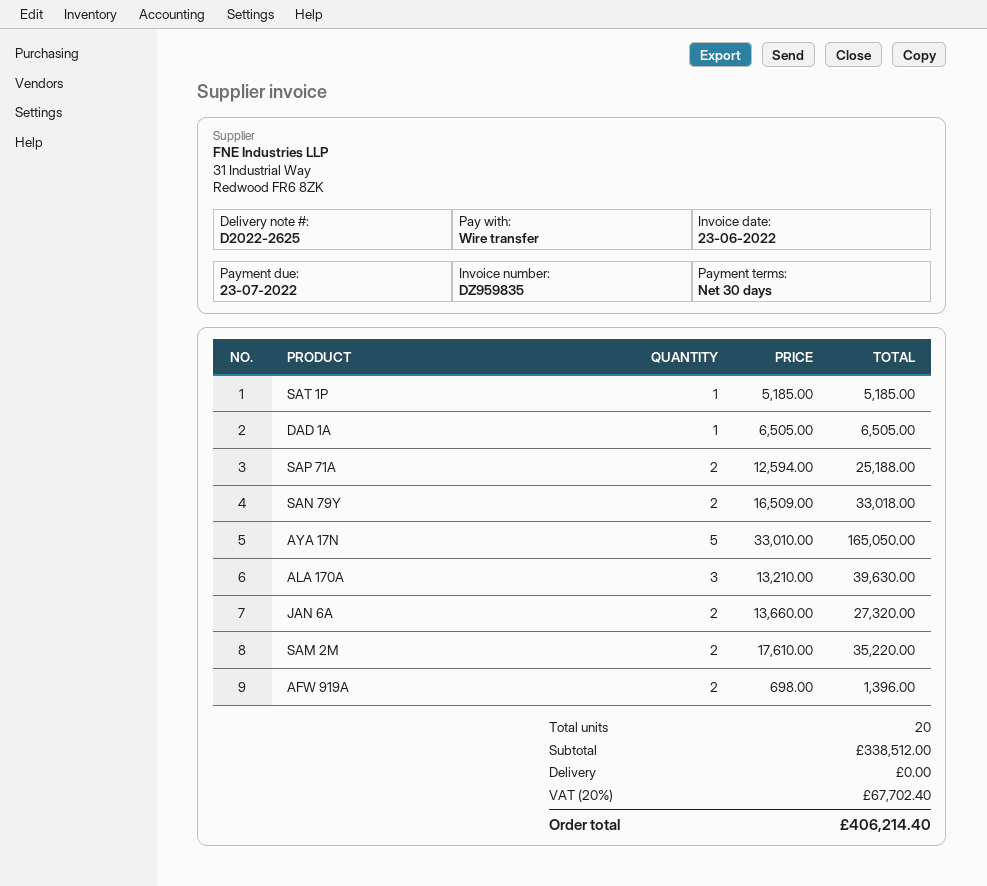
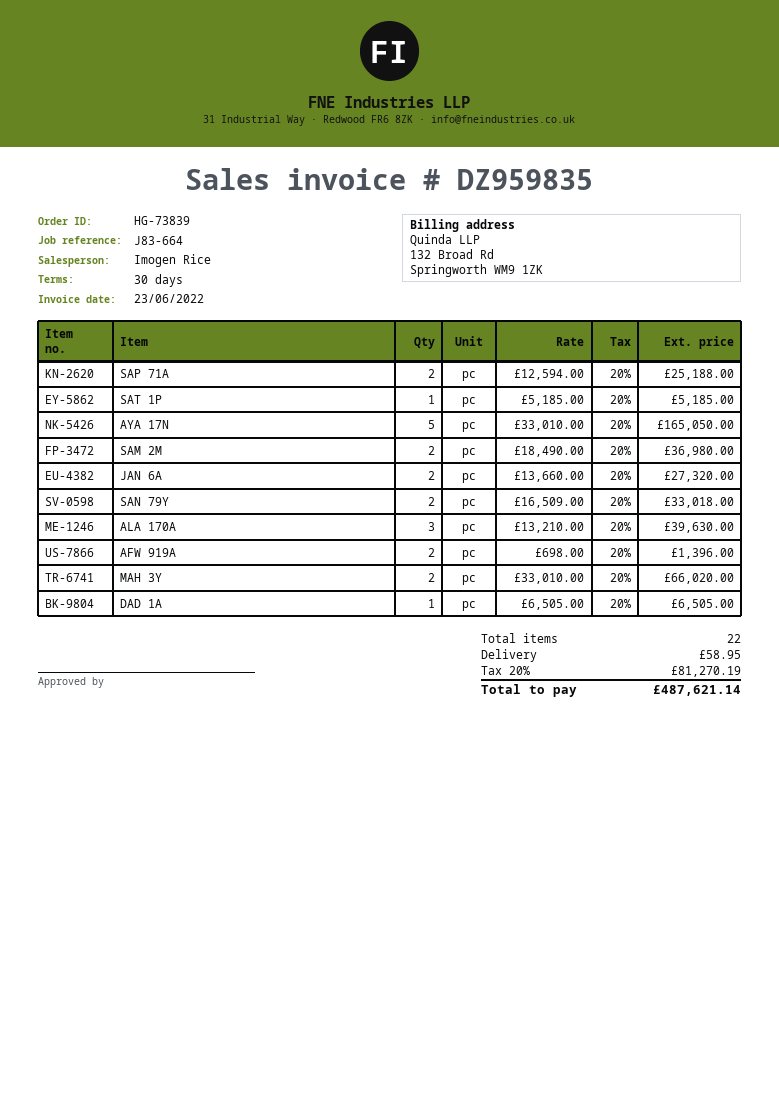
SAM 2M: 2 x 17610.00 = 35220.00 -> 2 x 18490.00 = 36980.00
MAH 3Y: none -> 2 x 33010.00 = 66020.00
total quantity: 20 -> 22
shipping: 0.00 -> 58.95
tax: 20% = 67702.40 -> 20% = 81270.19
total: 406214.40 -> 487621.14

